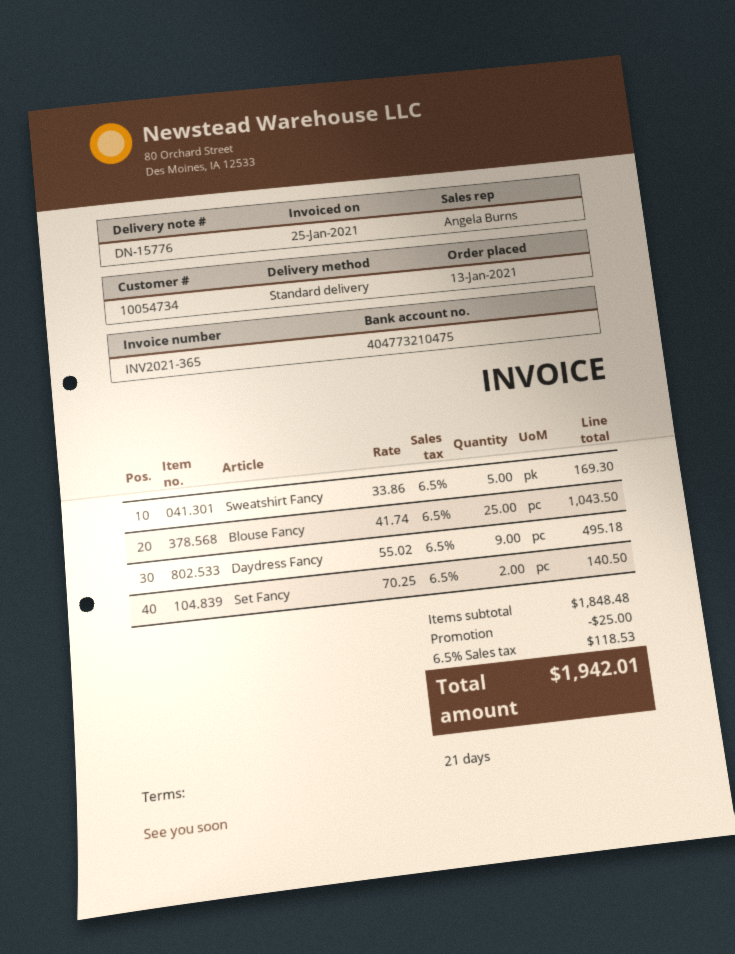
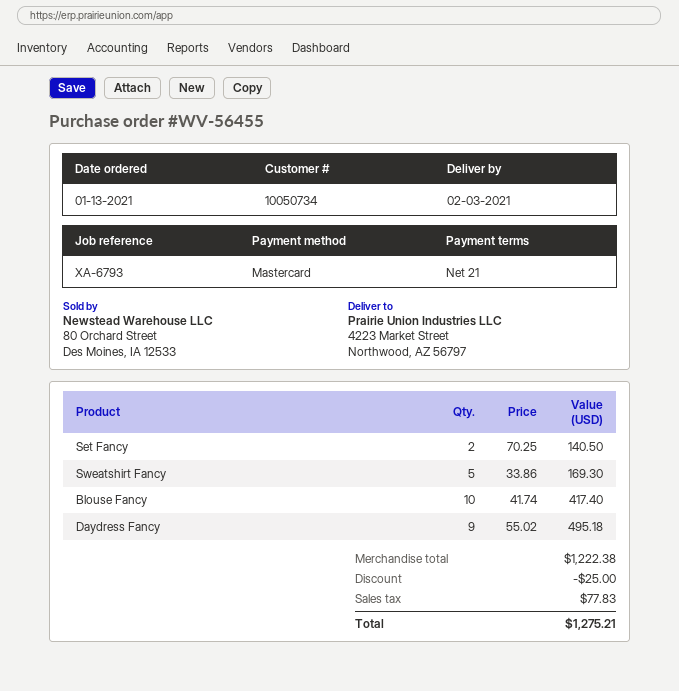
customer number: 10054734 -> 10050734
Blouse Fancy: 25 x 41.74 = 1043.50 -> 10 x 41.74 = 417.40
subtotal: 1848.48 -> 1222.38
tax: 118.53 -> 77.83
total: 1942.01 -> 1275.21

